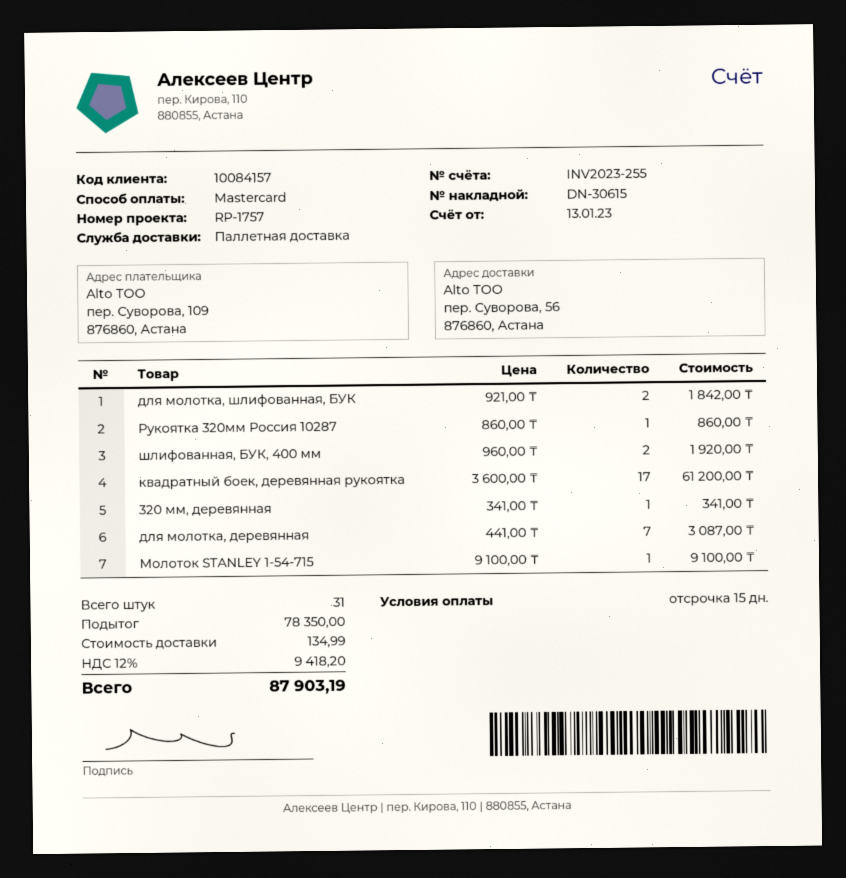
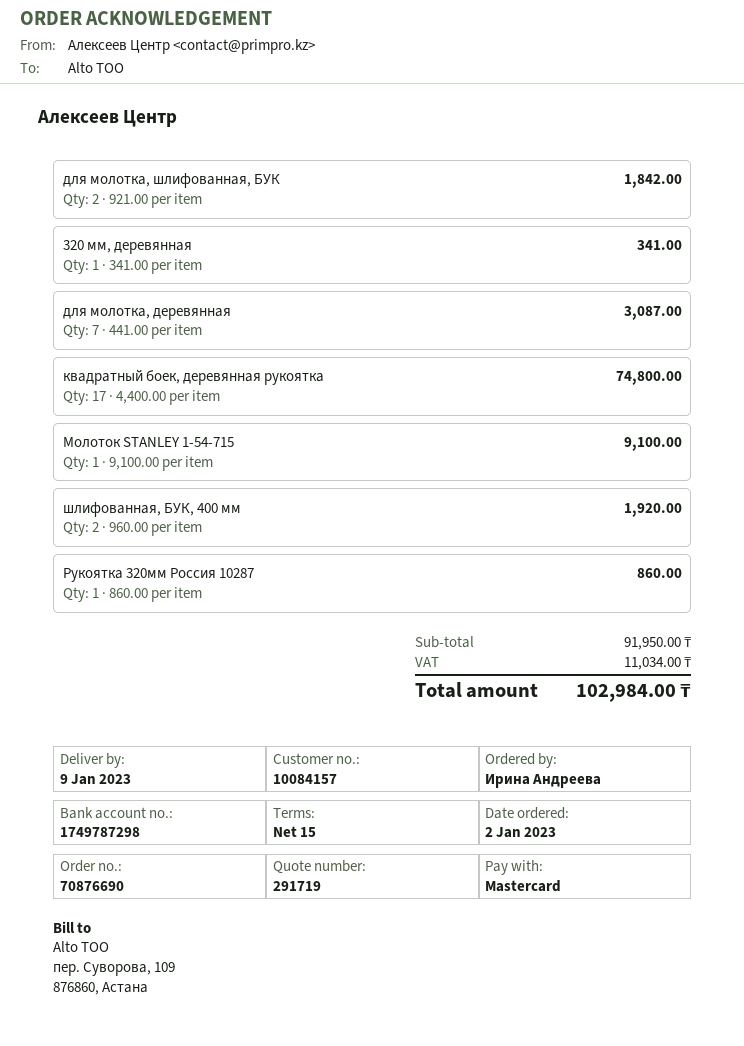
квадратный боек, деревянная рукоятка: 17 x 3600.00 = 61200.00 -> 17 x 4400.00 = 74800.00
subtotal: 78350.00 -> 91950.00
shipping: 134.99 -> none
tax: 9418.20 -> 11034.00
total: 87903.19 -> 102984.00

